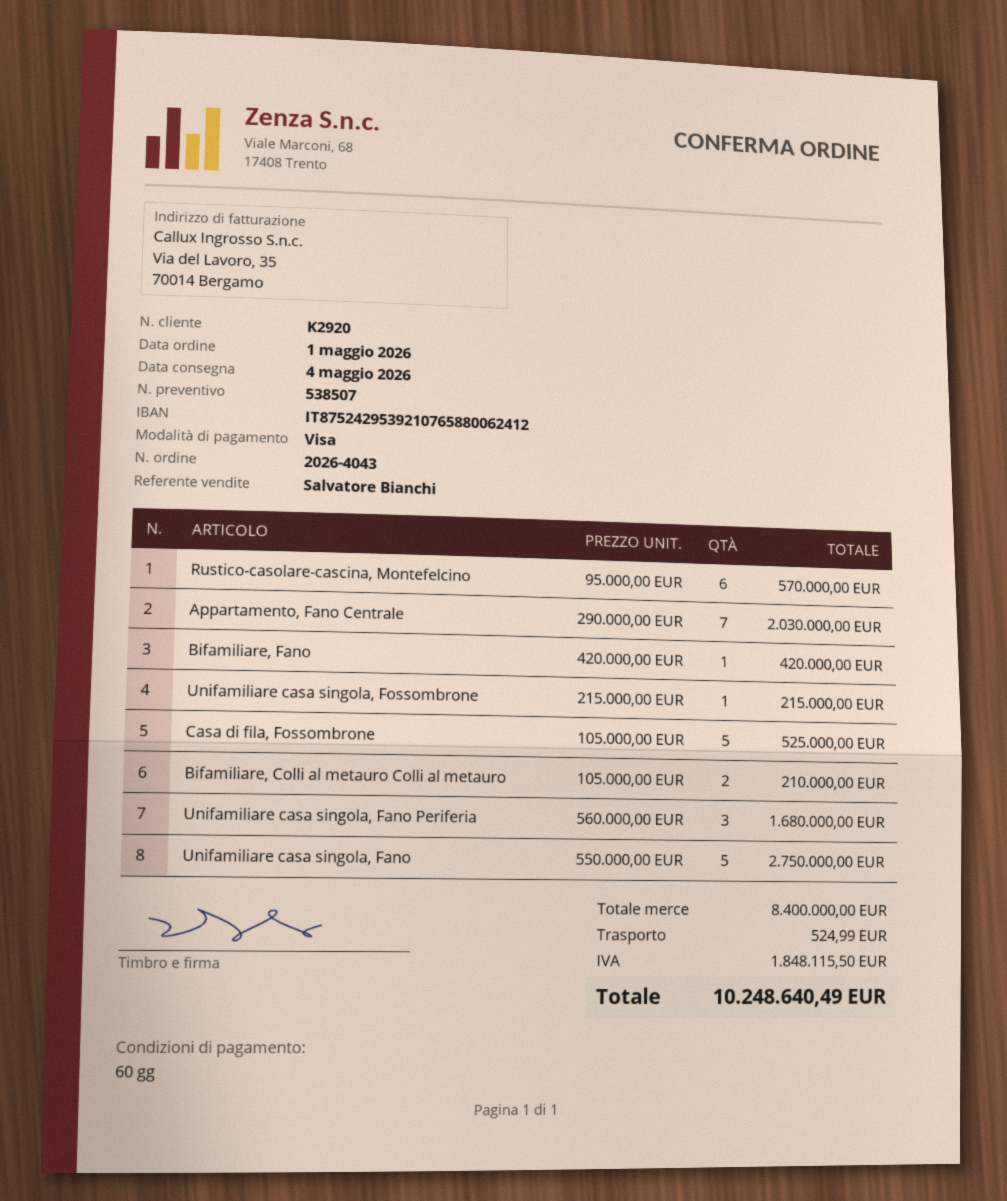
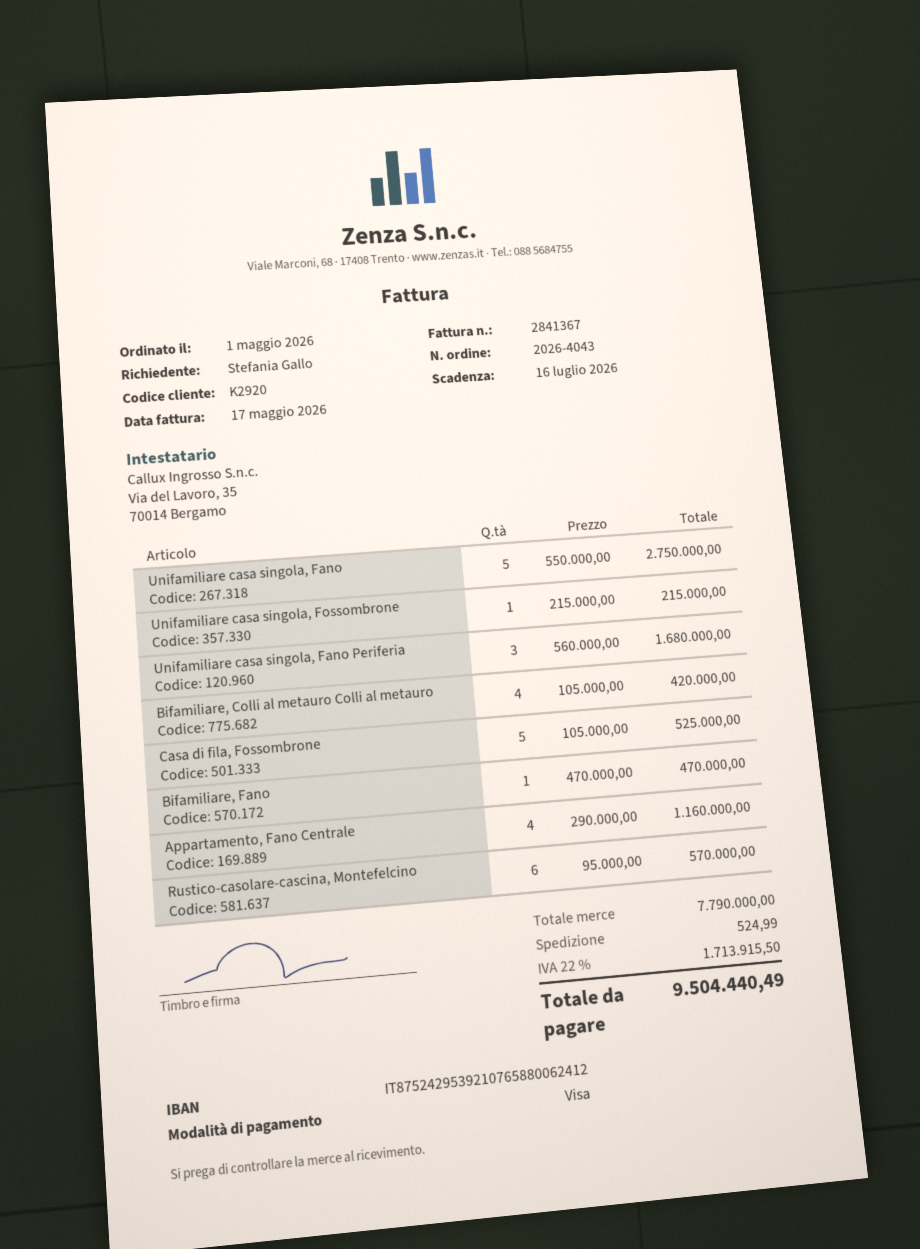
Appartamento, Fano Centrale: 7 x 290000.00 = 2030000.00 -> 4 x 290000.00 = 1160000.00
Bifamiliare, Fano: 1 x 420000.00 = 420000.00 -> 1 x 470000.00 = 470000.00
Bifamiliare, Colli al metauro Colli al metauro: 2 x 105000.00 = 210000.00 -> 4 x 105000.00 = 420000.00
subtotal: 8400000.00 -> 7790000.00
tax: 1848115.50 -> 1713915.50
total: 10248640.49 -> 9504440.49

